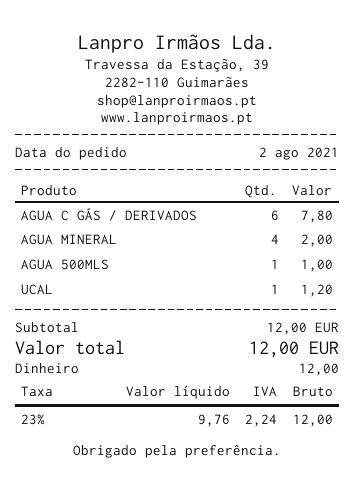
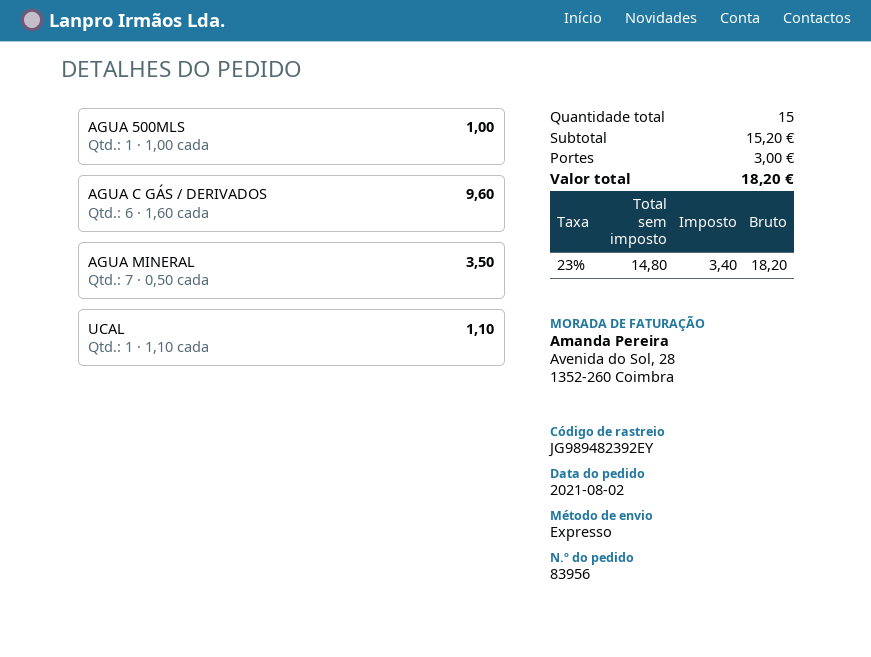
AGUA C GÁS / DERIVADOS: 6 for 7.80 -> 6 for 9.60
AGUA MINERAL: 4 for 2.00 -> 7 for 3.50
UCAL: 1 for 1.20 -> 1 for 1.10
subtotal: 12.00 -> 15.20
shipping: none -> 3.00
net: 9.76 -> 14.80
tax: 23% = 2.24 -> 23% = 3.40
total: 12.00 -> 18.20

